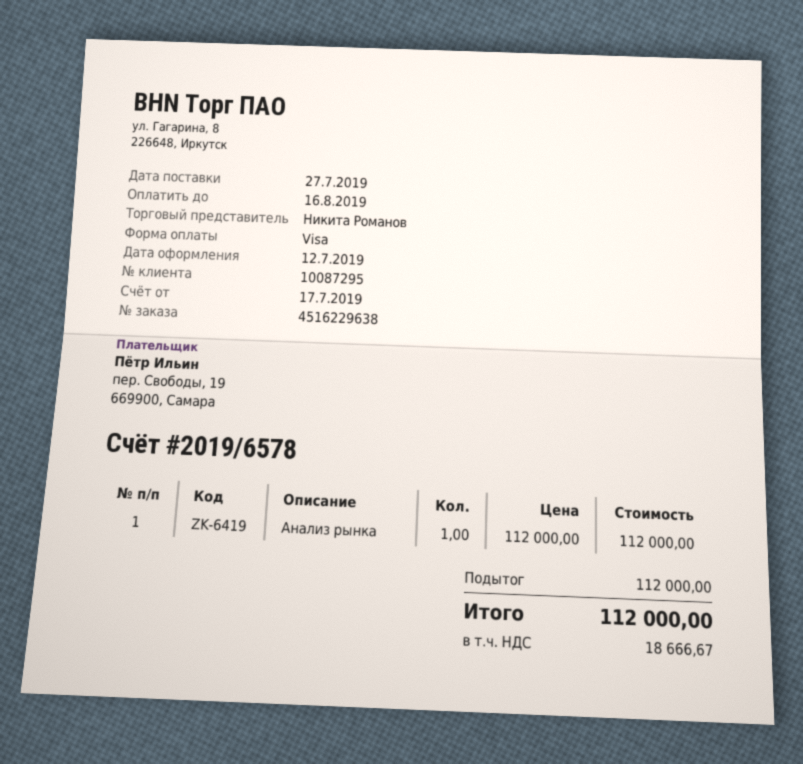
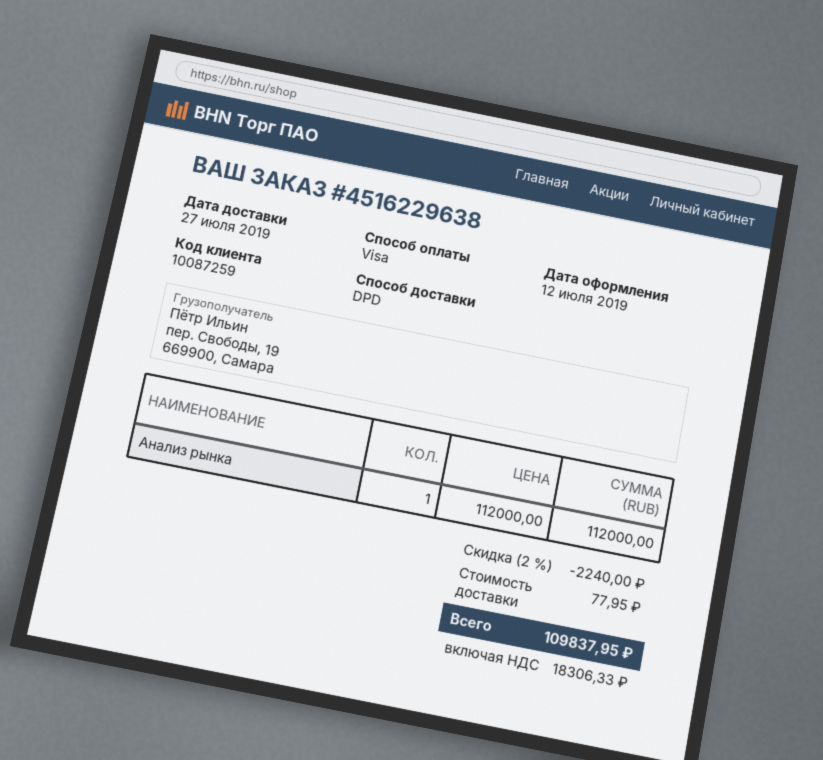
customer number: 10087295 -> 10087259
discount: none -> 2% = 2240.00
shipping: none -> 77.95
tax: 18666.67 -> 18306.33
total: 112000.00 -> 109837.95

